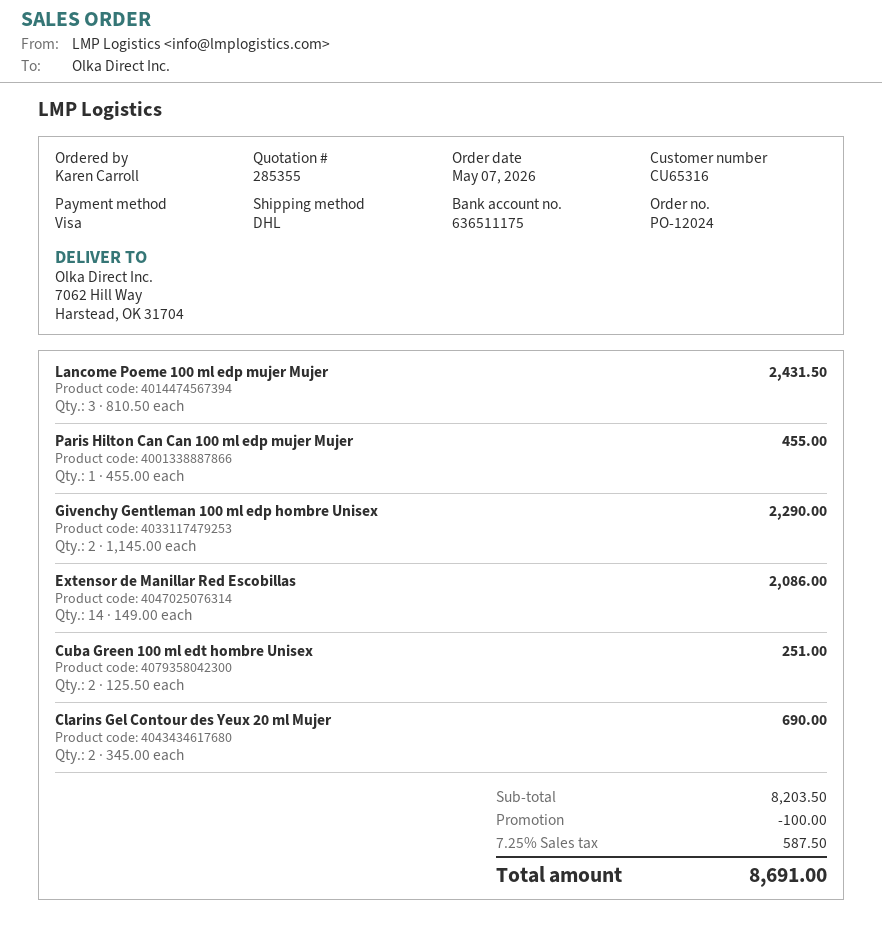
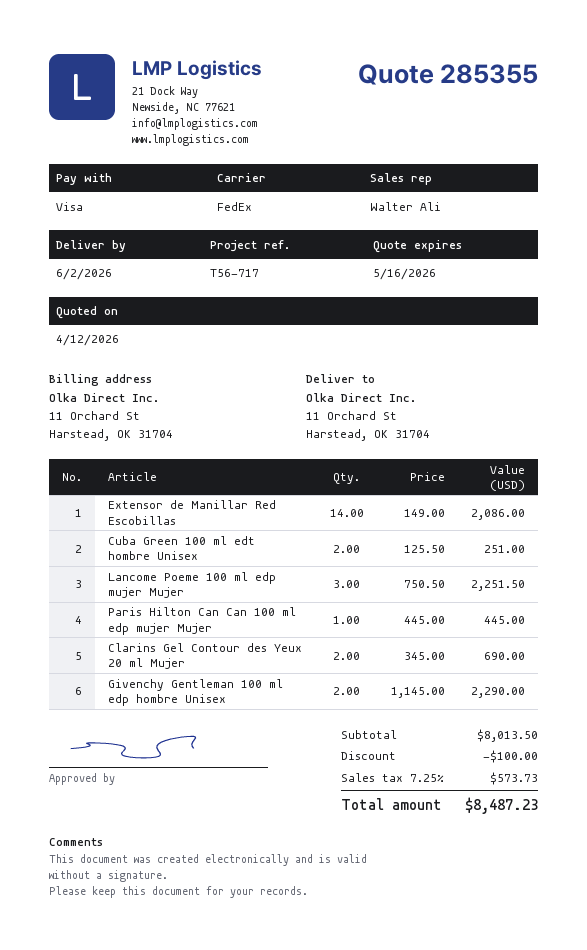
shipping method: DHL -> FedEx
ship to: 7062 Hill Way, Harstead, OK 31704 -> 11 Orchard St, Harstead, OK 31704
Lancome Poeme 100 ml edp mujer Mujer: 3 x 810.50 = 2431.50 -> 3 x 750.50 = 2251.50
Paris Hilton Can Can 100 ml edp mujer Mujer: 1 x 455.00 = 455.00 -> 1 x 445.00 = 445.00
subtotal: 8203.50 -> 8013.50
tax: 7.25% = 587.50 -> 7.25% = 573.73
total: 8691.00 -> 8487.23

